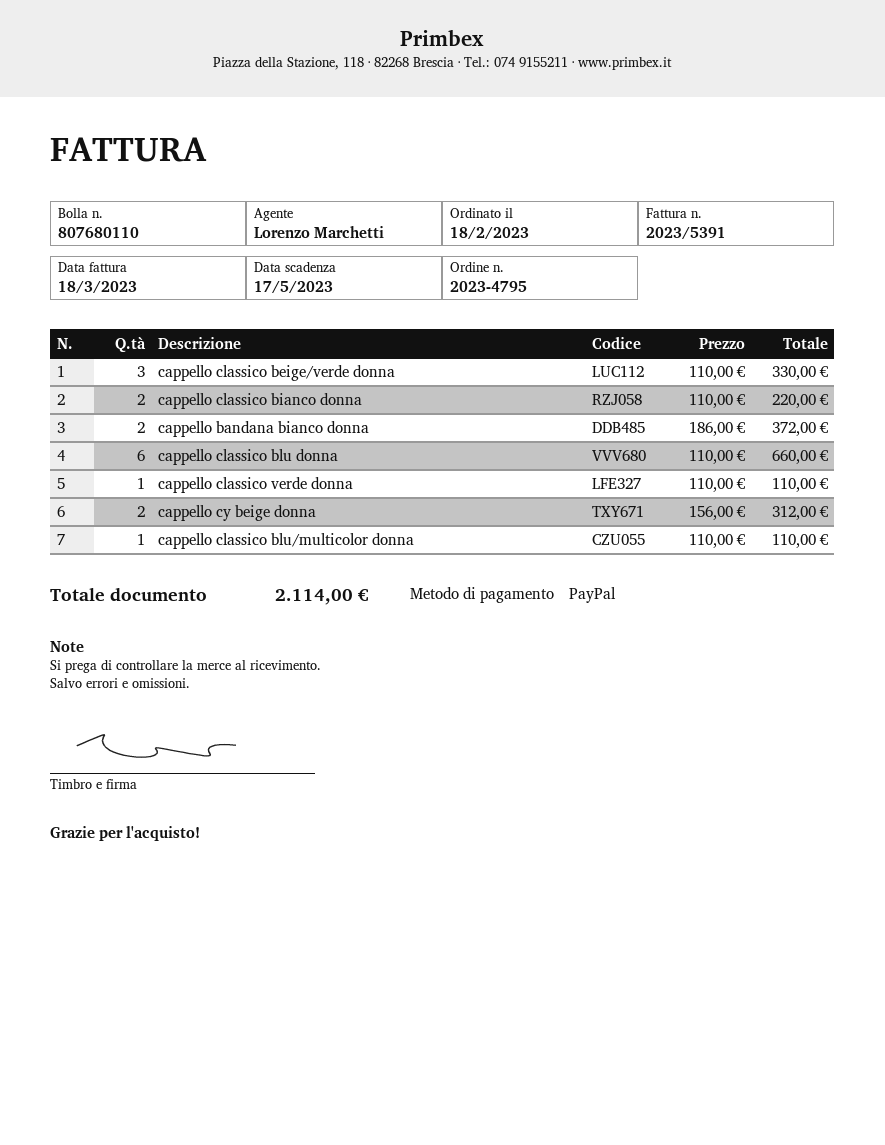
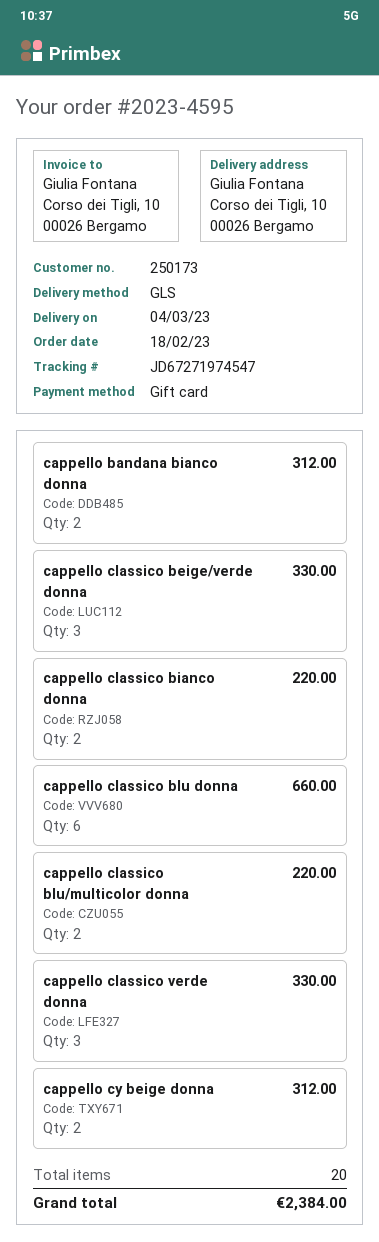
order number: 2023-4795 -> 2023-4595
payment method: PayPal -> gift card
cappello bandana bianco donna: 2 for 372.00 -> 2 for 312.00
cappello classico verde donna: 1 for 110.00 -> 3 for 330.00
cappello classico blu/multicolor donna: 1 for 110.00 -> 2 for 220.00
total: 2114.00 -> 2384.00

